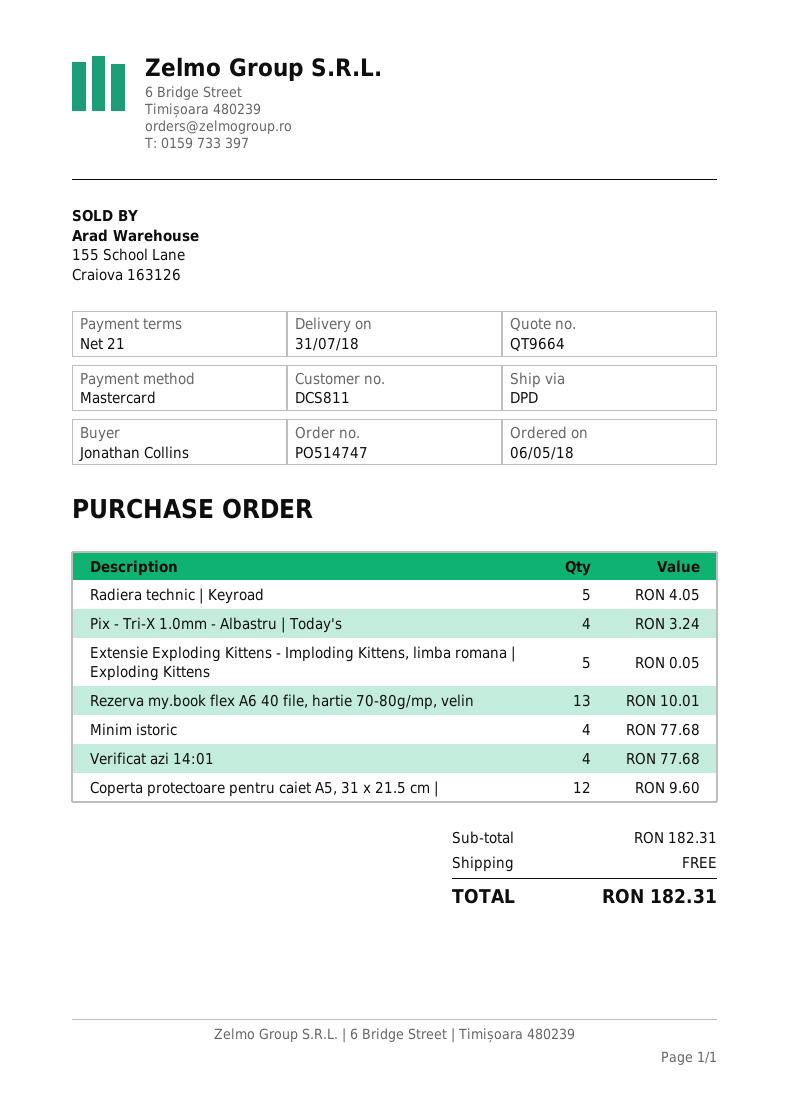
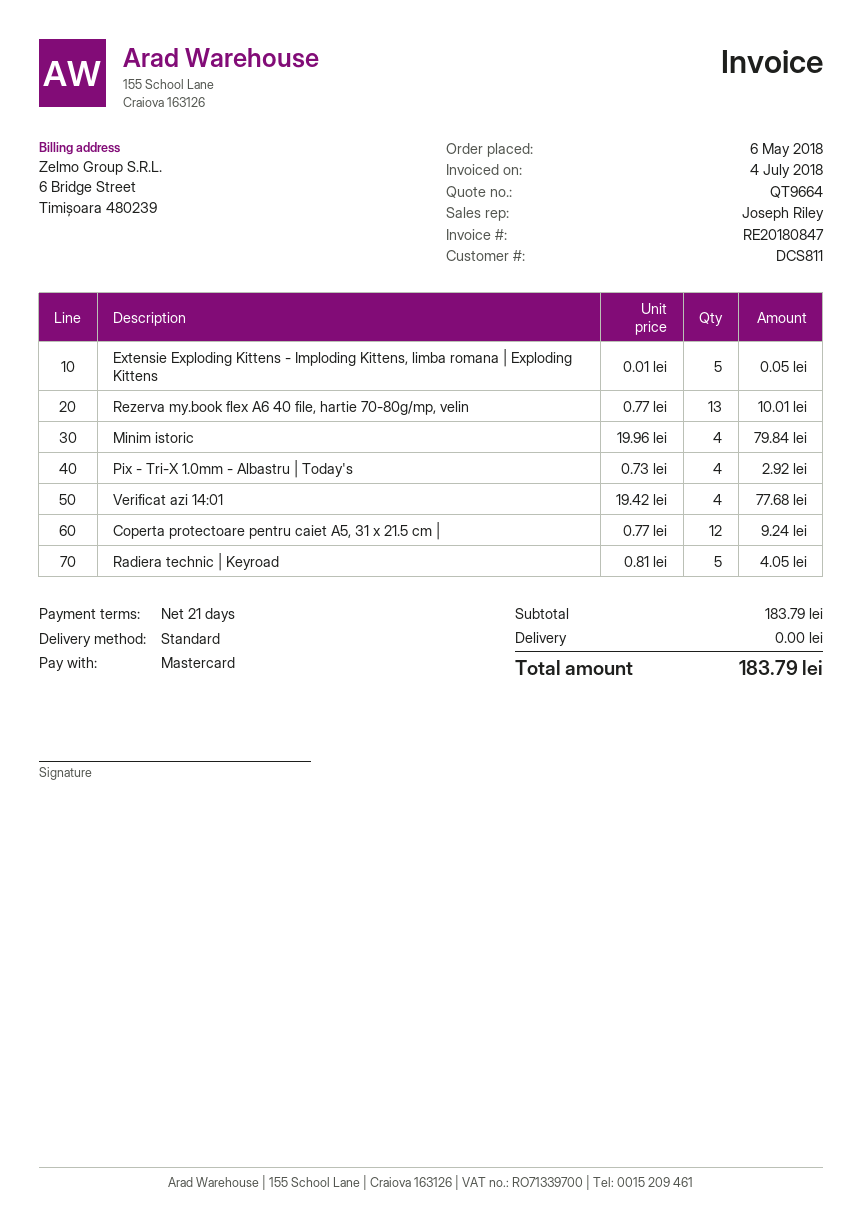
shipping method: DPD -> standard
Pix - Tri-X 1.0mm - Albastru | Today's: 4 for 3.24 -> 4 for 2.92
Minim istoric: 4 for 77.68 -> 4 for 79.84
Coperta protectoare pentru caiet A5, 31 x 21.5 cm |: 12 for 9.60 -> 12 for 9.24
subtotal: 182.31 -> 183.79
total: 182.31 -> 183.79

